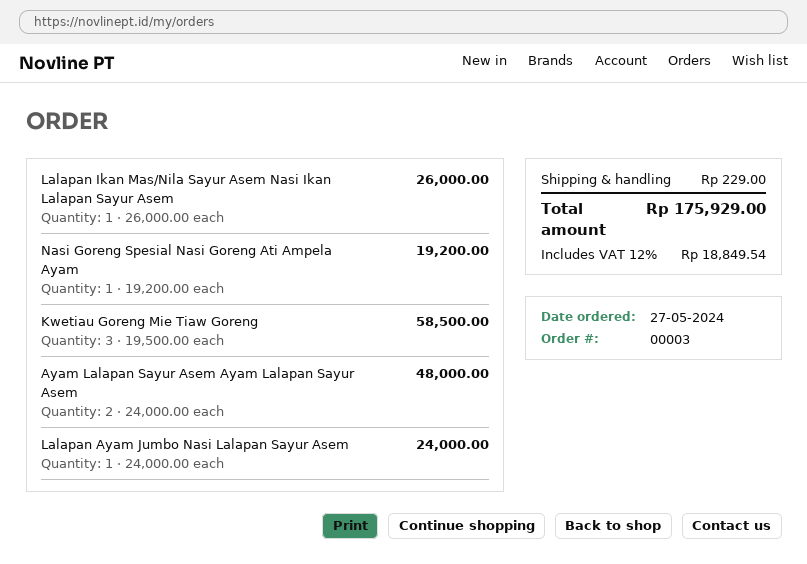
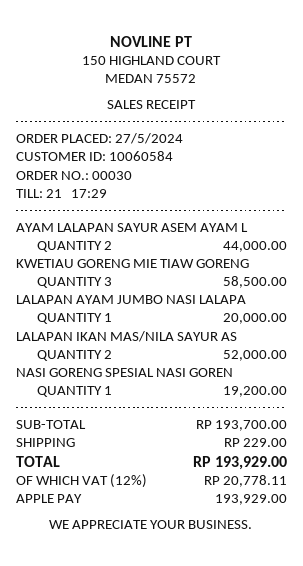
order number: 00003 -> 00030
Lalapan Ikan Mas/Nila Sayur Asem Nasi Ikan Lalapan Sayur Asem: 1 for 26000.00 -> 2 for 52000.00
Ayam Lalapan Sayur Asem Ayam Lalapan Sayur Asem: 2 for 48000.00 -> 2 for 44000.00
Lalapan Ayam Jumbo Nasi Lalapan Sayur Asem: 1 for 24000.00 -> 1 for 20000.00
tax: 12% = 18849.54 -> 12% = 20778.11
total: 175929.00 -> 193929.00

